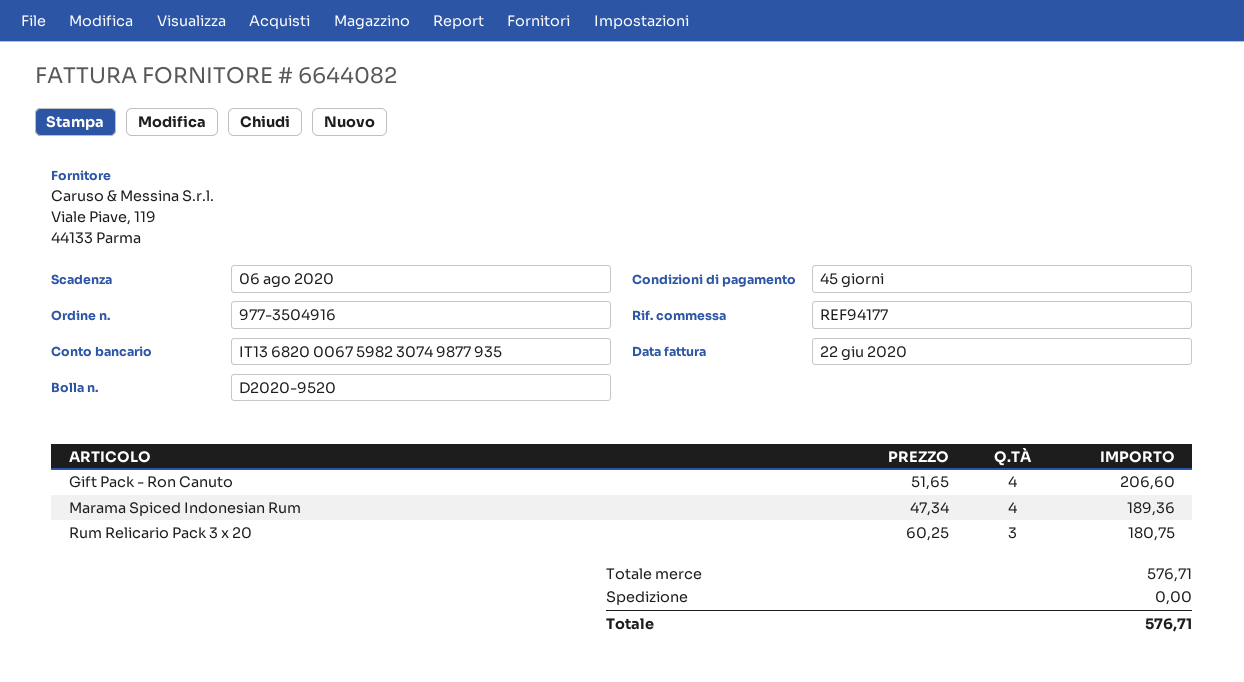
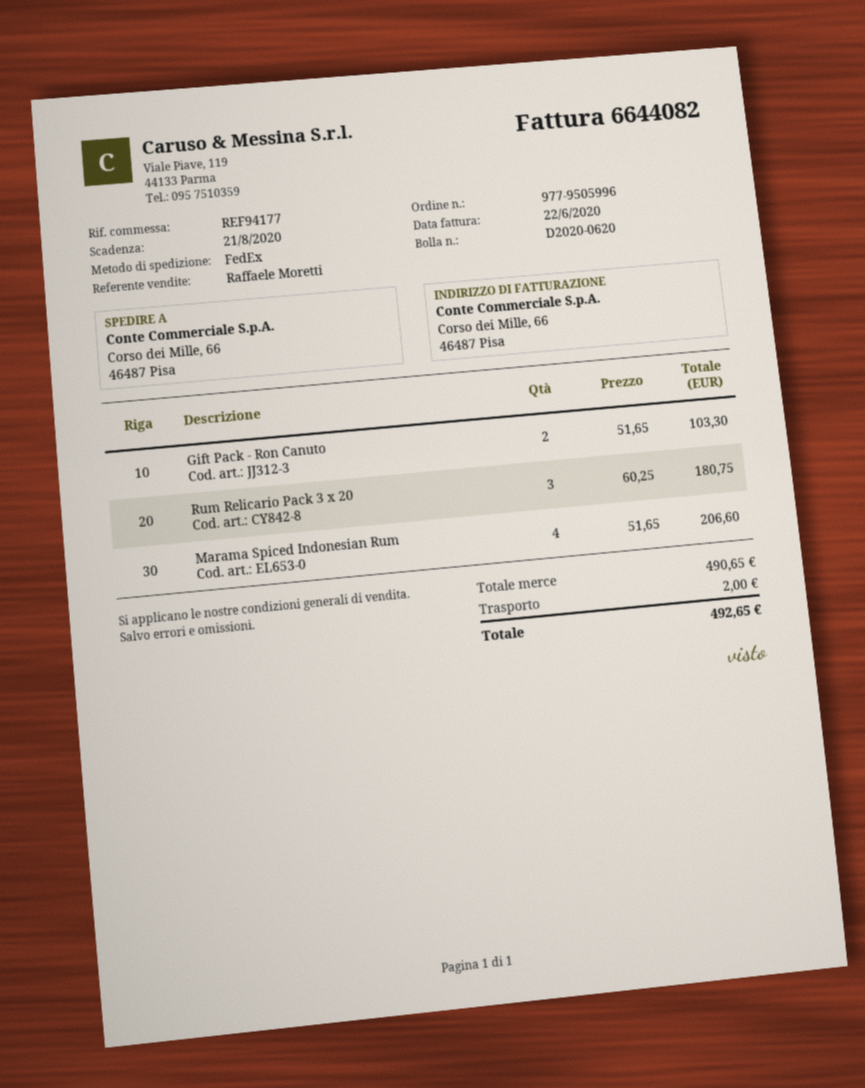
order number: 977-3504916 -> 977-9505996
delivery note number: D2020-9520 -> D2020-0620
due date: 2020-08-06 -> 2020-08-21
Gift Pack - Ron Canuto: 4 x 51.65 = 206.60 -> 2 x 51.65 = 103.30
Marama Spiced Indonesian Rum: 4 x 47.34 = 189.36 -> 4 x 51.65 = 206.60
subtotal: 576.71 -> 490.65
shipping: 0.00 -> 2.00
total: 576.71 -> 492.65

